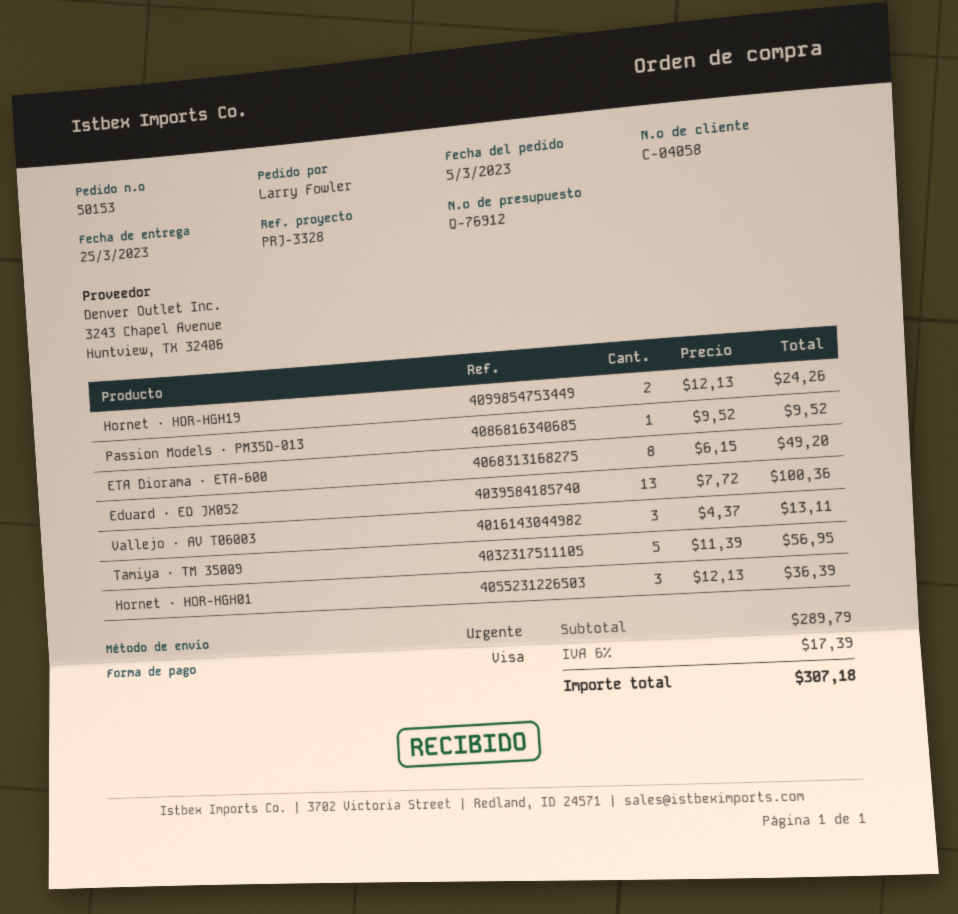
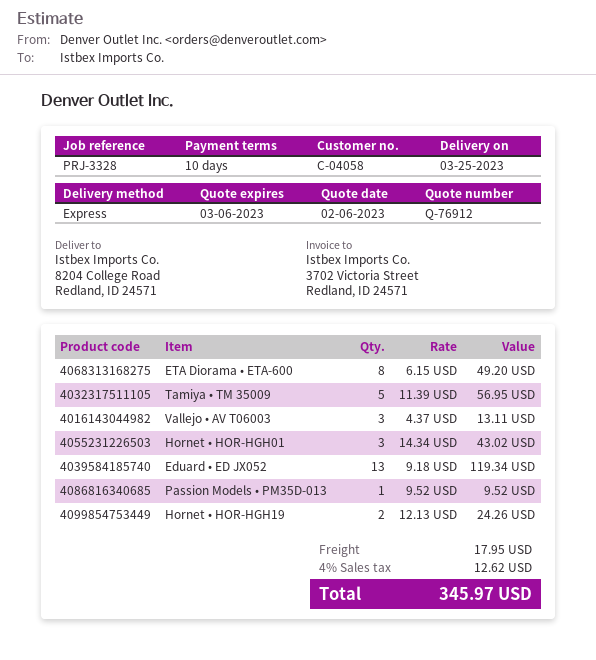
Eduard • ED JX052: 13 x 7.72 = 100.36 -> 13 x 9.18 = 119.34
Hornet • HOR-HGH01: 3 x 12.13 = 36.39 -> 3 x 14.34 = 43.02
shipping: none -> 17.95
tax: 6% = 17.39 -> 4% = 12.62
total: 307.18 -> 345.97

